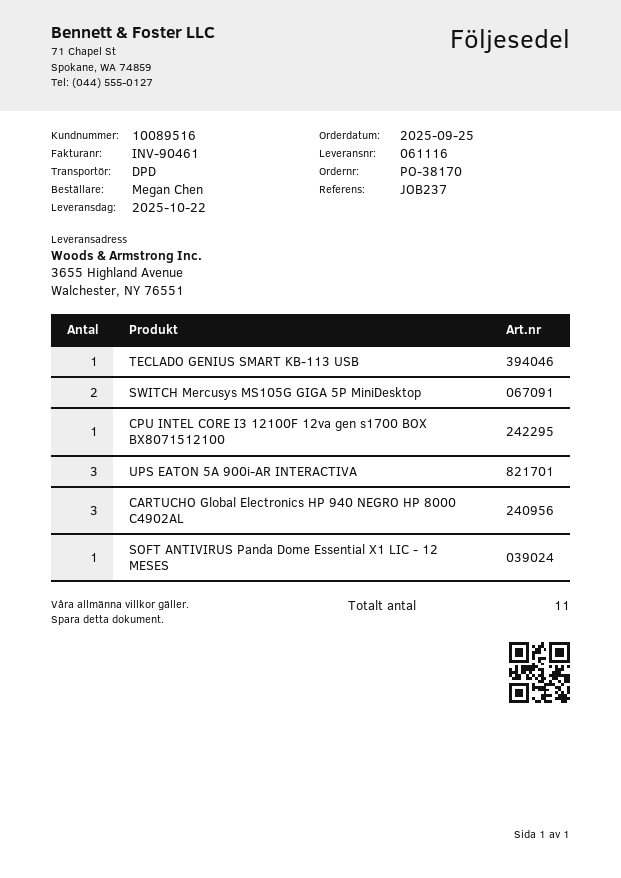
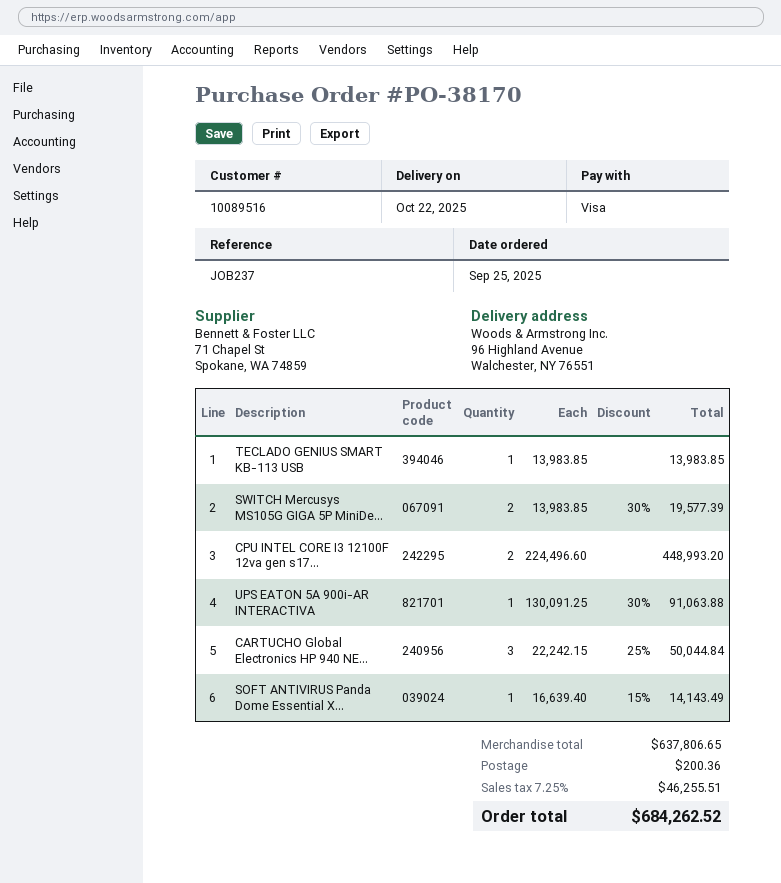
ship to: 3655 Highland Avenue, Walchester, NY 76551 -> 96 Highland Avenue, Walchester, NY 76551
CPU INTEL CORE I3 12100F 12va gen s1700 BOX BX8071512100: 1 -> 2
UPS EATON 5A 900i-AR INTERACTIVA: 3 -> 1

